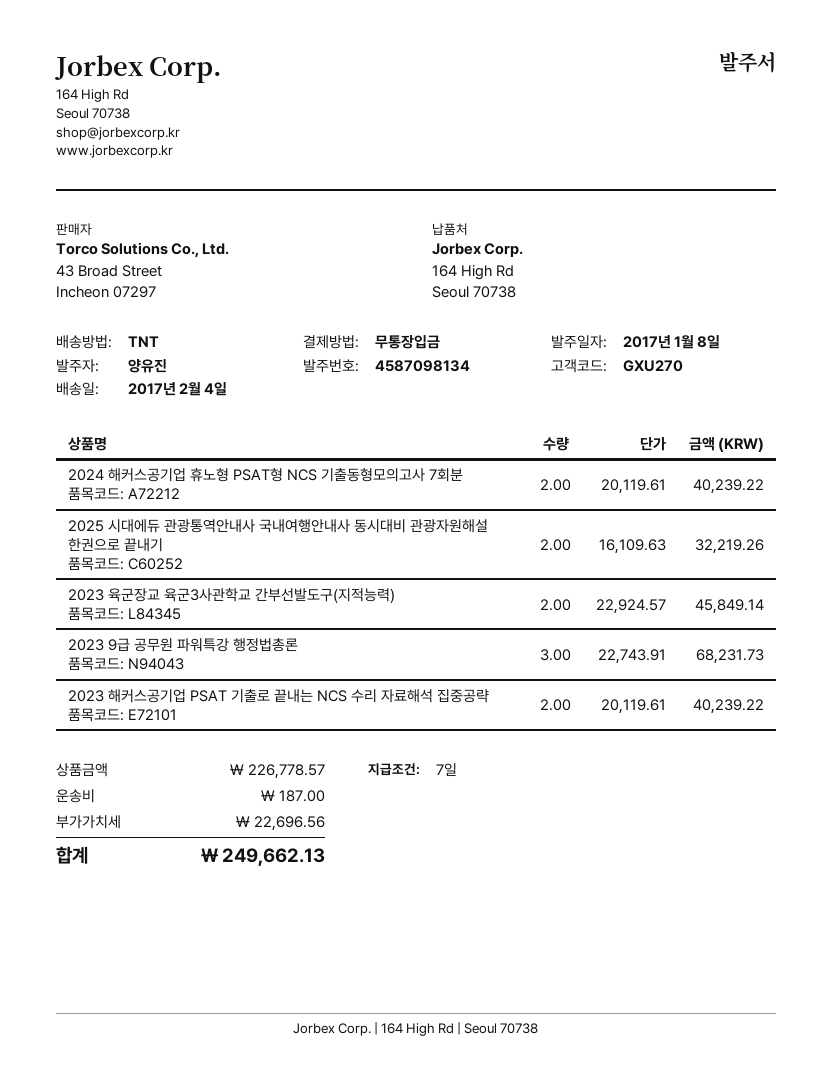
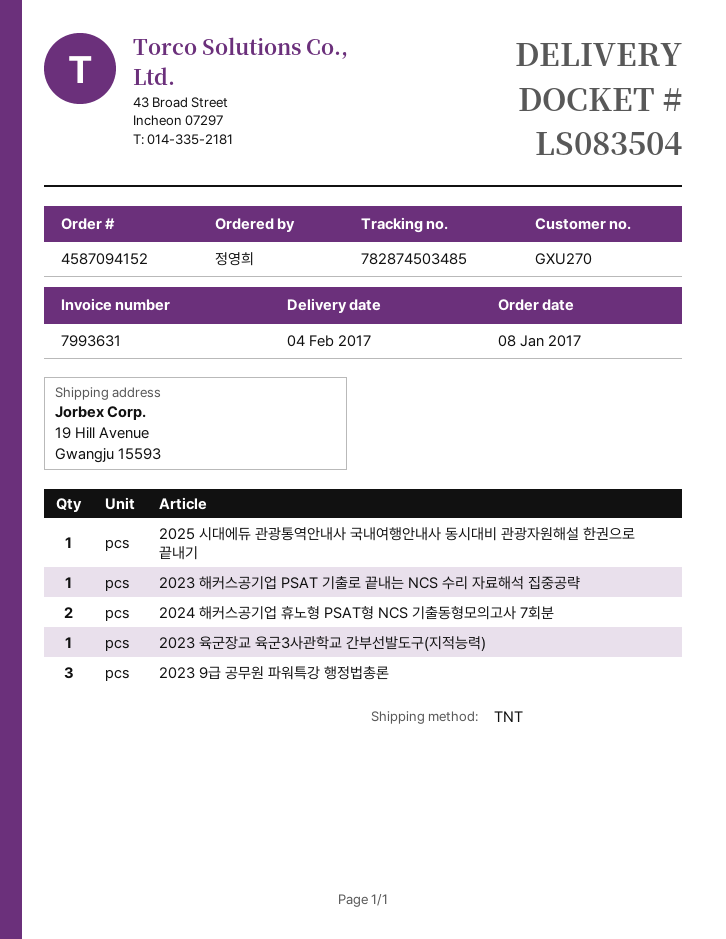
order number: 4587098134 -> 4587094152
ordered by: 양유진 -> 정영희
ship to: 164 High Rd, Seoul 70738 -> 19 Hill Avenue, Gwangju 15593
2025 시대에듀 관광통역안내사 국내여행안내사 동시대비 관광자원해설 한권으로 끝내기: 2 -> 1
2023 육군장교 육군3사관학교 간부선발도구(지적능력): 2 -> 1
2023 해커스공기업 PSAT 기출로 끝내는 NCS 수리 자료해석 집중공략: 2 -> 1

